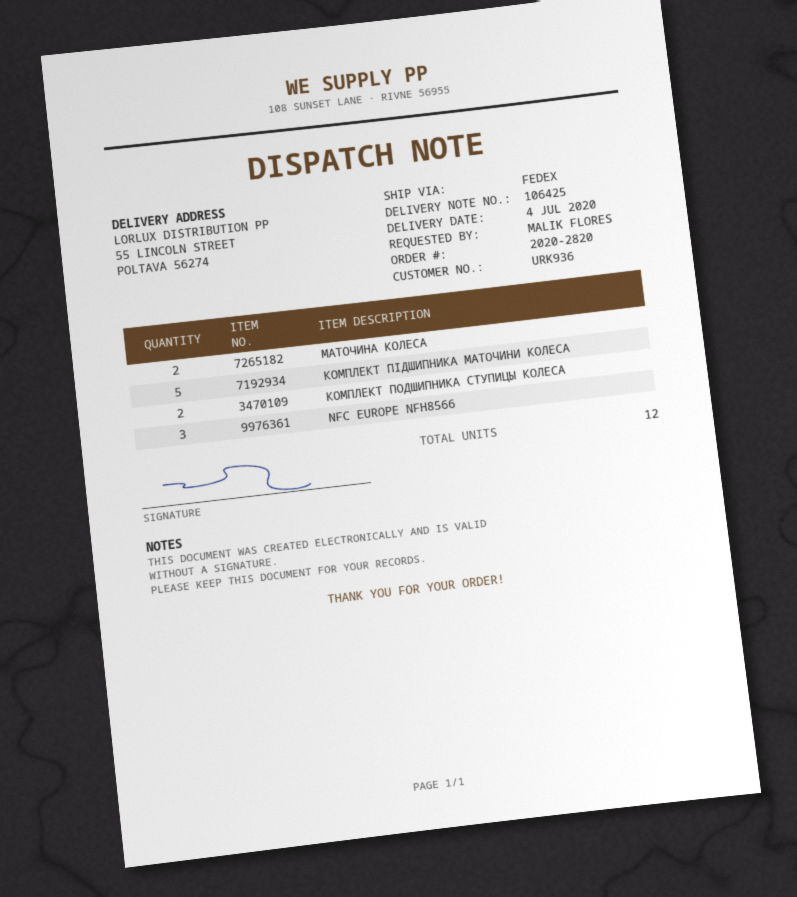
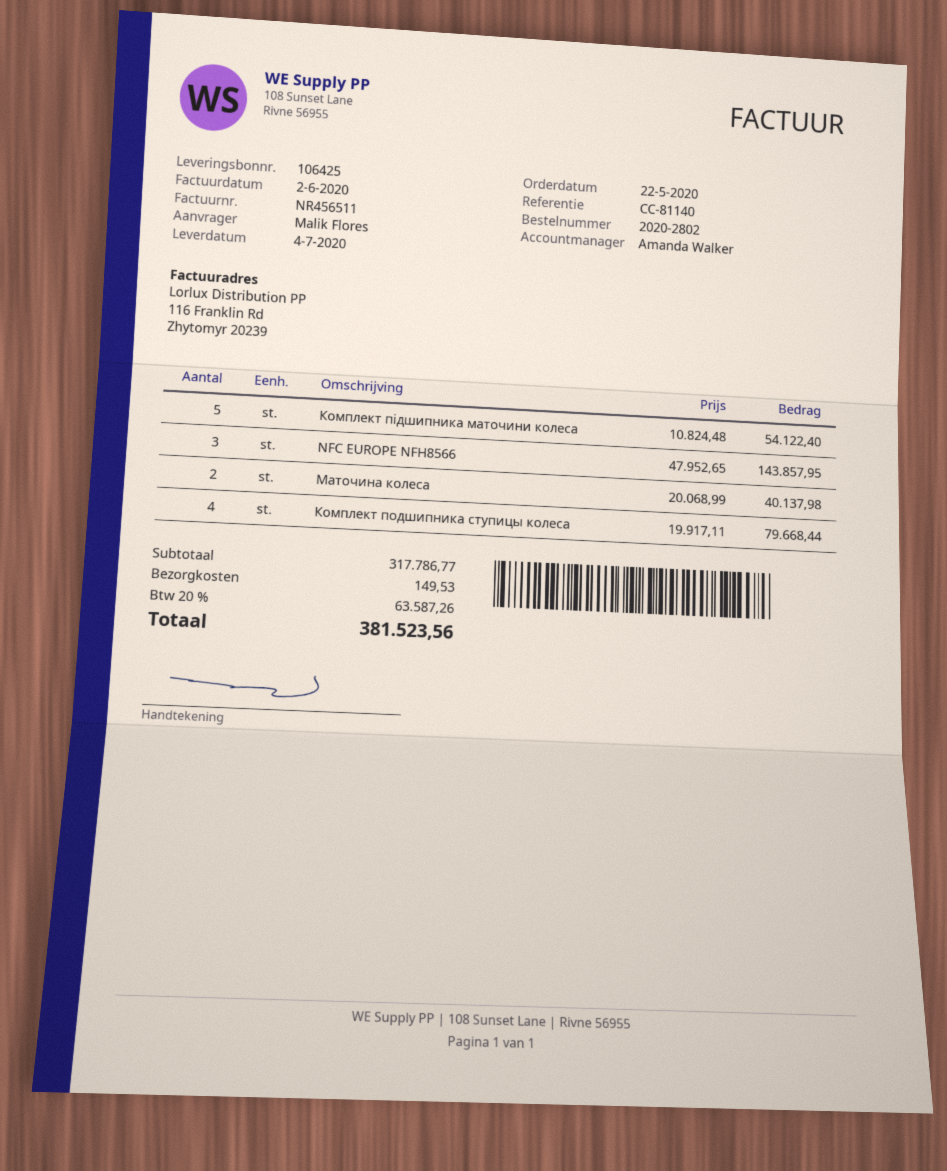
order number: 2020-2820 -> 2020-2802
КОМПЛЕКТ ПОДШИПНИКА СТУПИЦЫ КОЛЕСА: 2 -> 4

